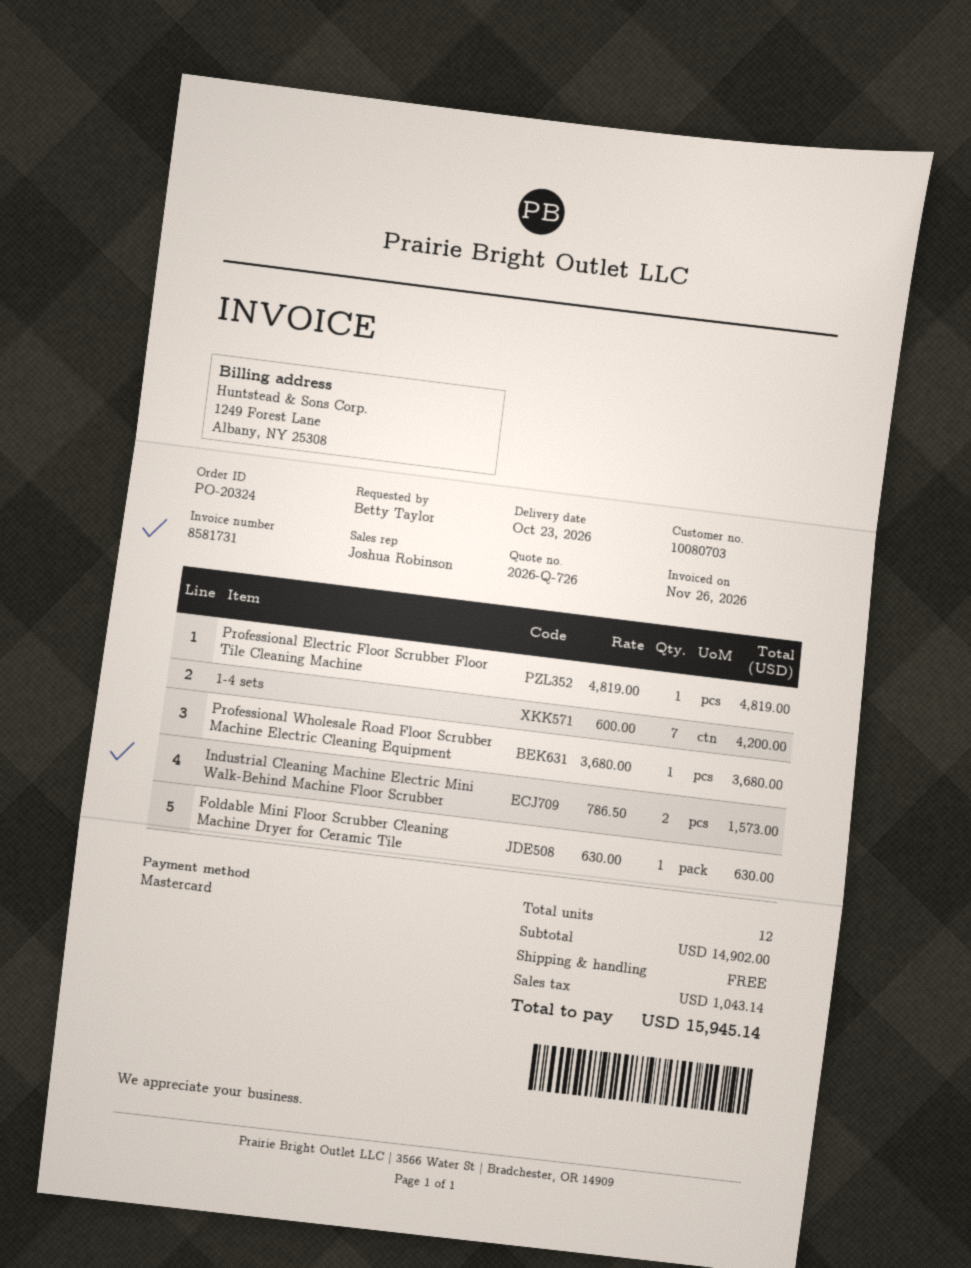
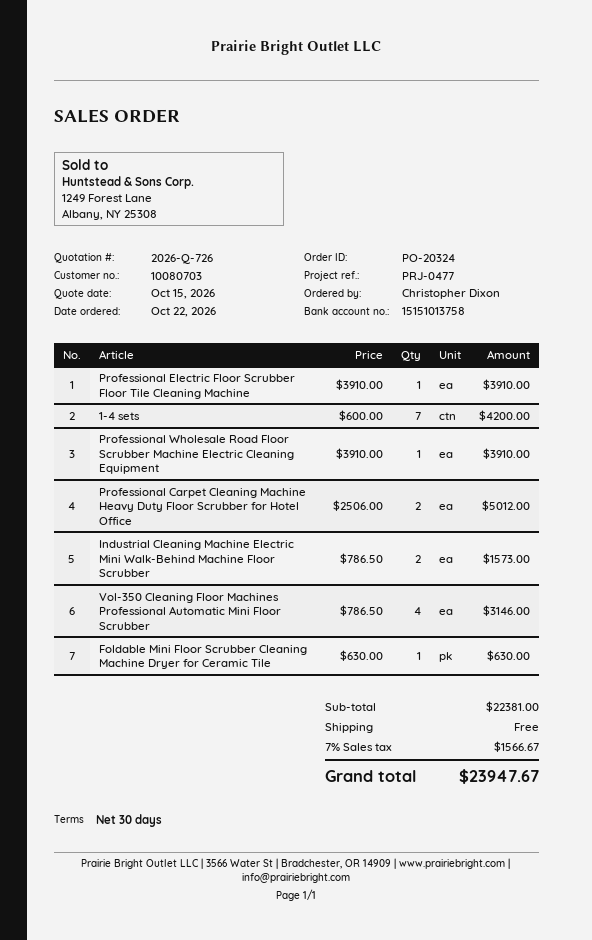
ordered by: Betty Taylor -> Christopher Dixon
Professional Electric Floor Scrubber Floor Tile Cleaning Machine: 1 x 4819.00 = 4819.00 -> 1 x 3910.00 = 3910.00
Professional Wholesale Road Floor Scrubber Machine Electric Cleaning Equipment: 1 x 3680.00 = 3680.00 -> 1 x 3910.00 = 3910.00
Professional Carpet Cleaning Machine Heavy Duty Floor Scrubber for Hotel Office: none -> 2 x 2506.00 = 5012.00
Vol-350 Cleaning Floor Machines Professional Automatic Mini Floor Scrubber: none -> 4 x 786.50 = 3146.00
subtotal: 14902.00 -> 22381.00
tax: 1043.14 -> 1566.67
total: 15945.14 -> 23947.67

